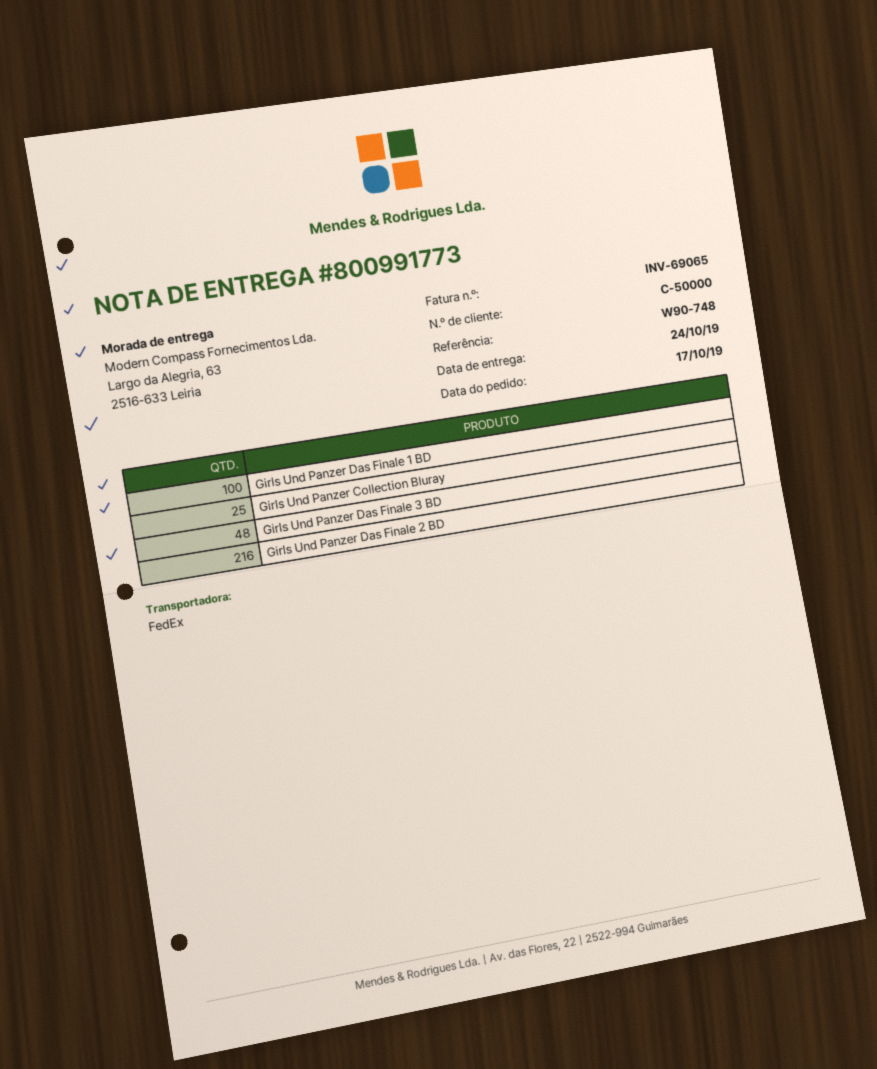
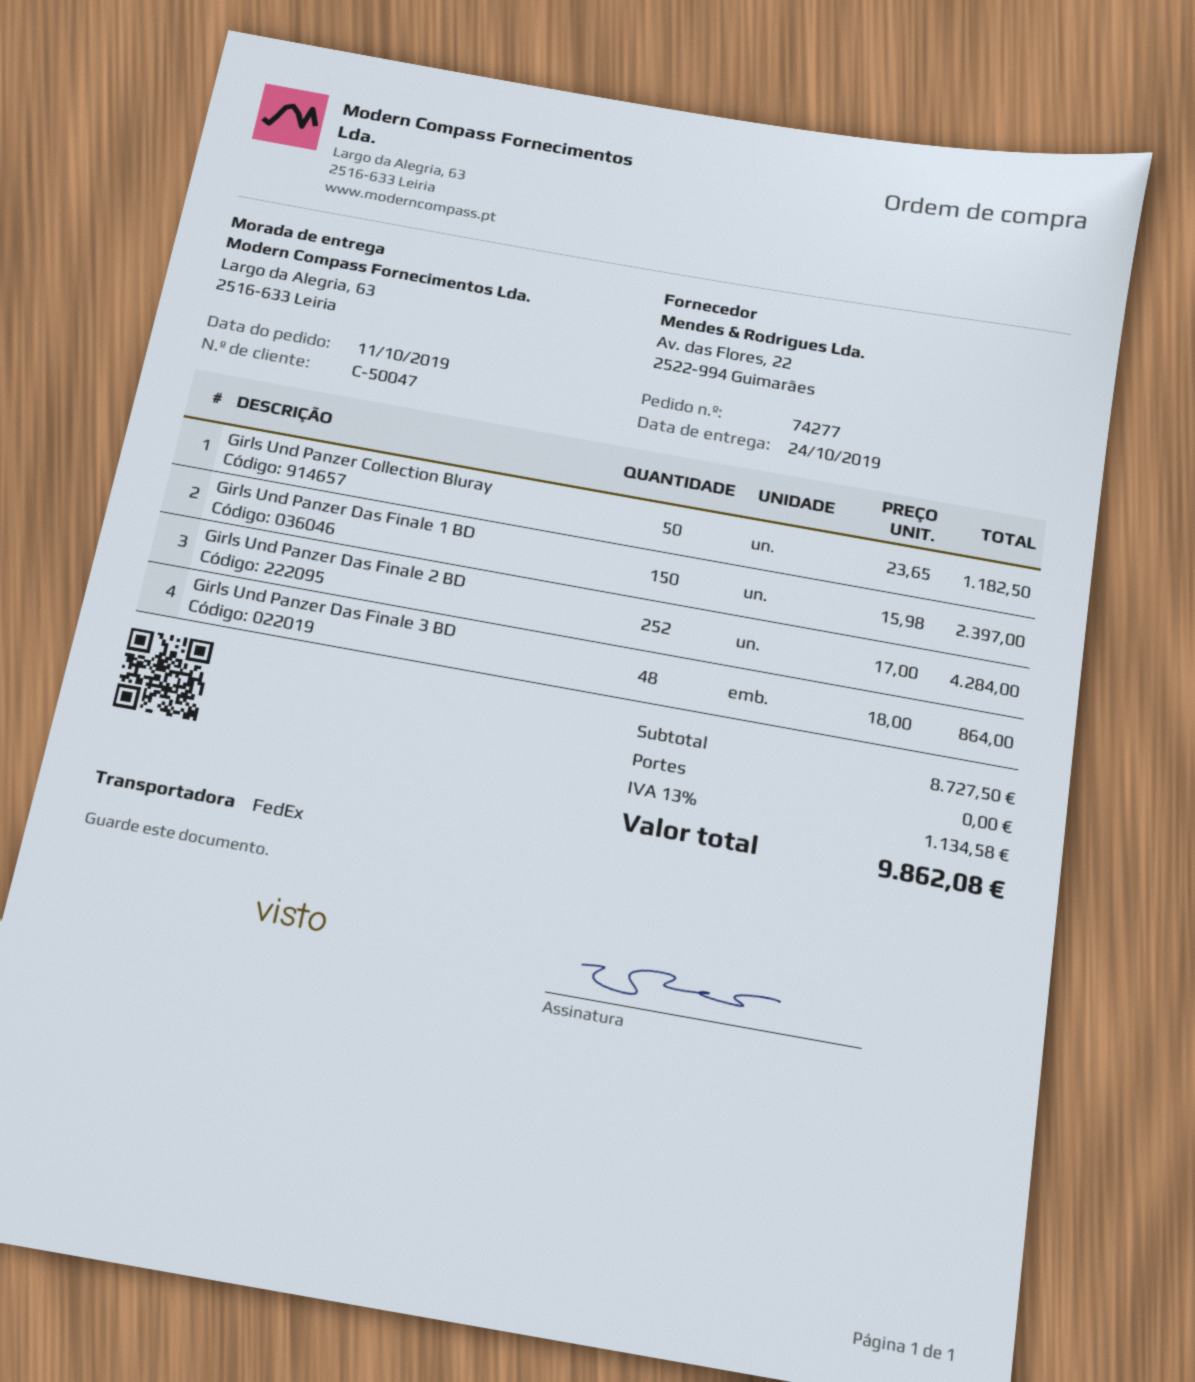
order date: 2019-10-17 -> 2019-10-11
customer number: C-50000 -> C-50047
Girls Und Panzer Das Finale 1 BD: 100 -> 150
Girls Und Panzer Collection Bluray: 25 -> 50
Girls Und Panzer Das Finale 2 BD: 216 -> 252

